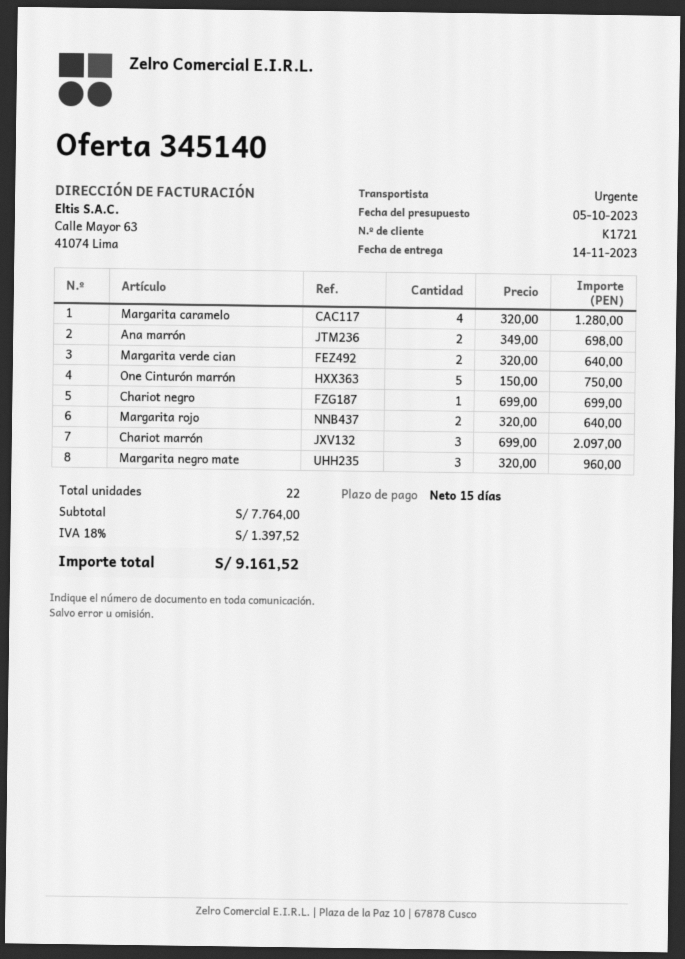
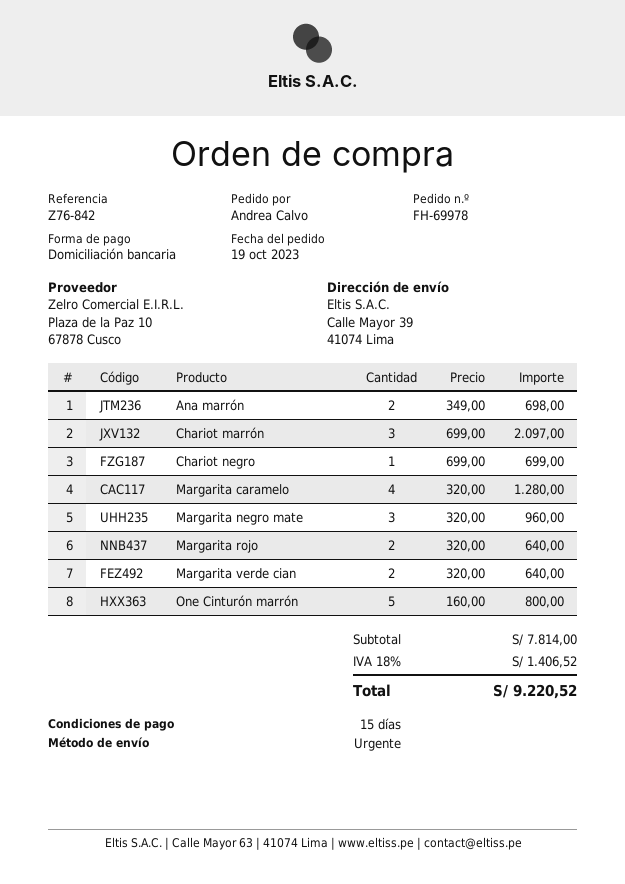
One Cinturón marrón: 5 x 150.00 = 750.00 -> 5 x 160.00 = 800.00
subtotal: 7764.00 -> 7814.00
tax: 18% = 1397.52 -> 18% = 1406.52
total: 9161.52 -> 9220.52

